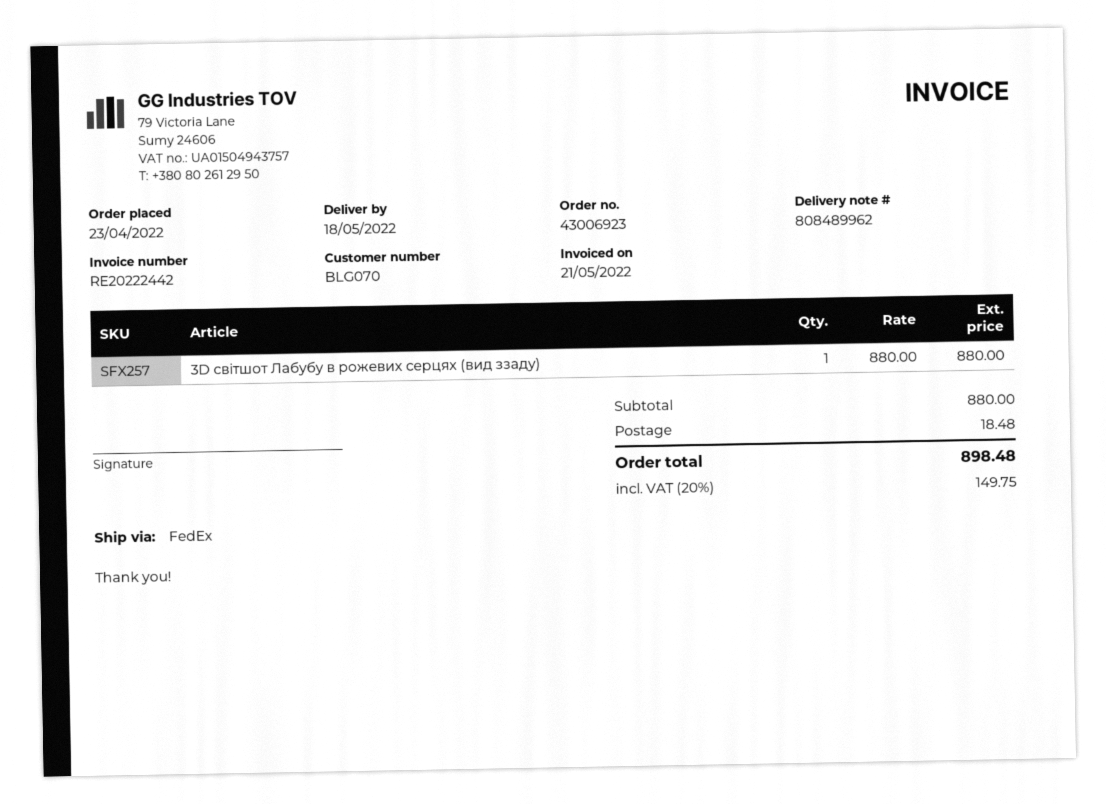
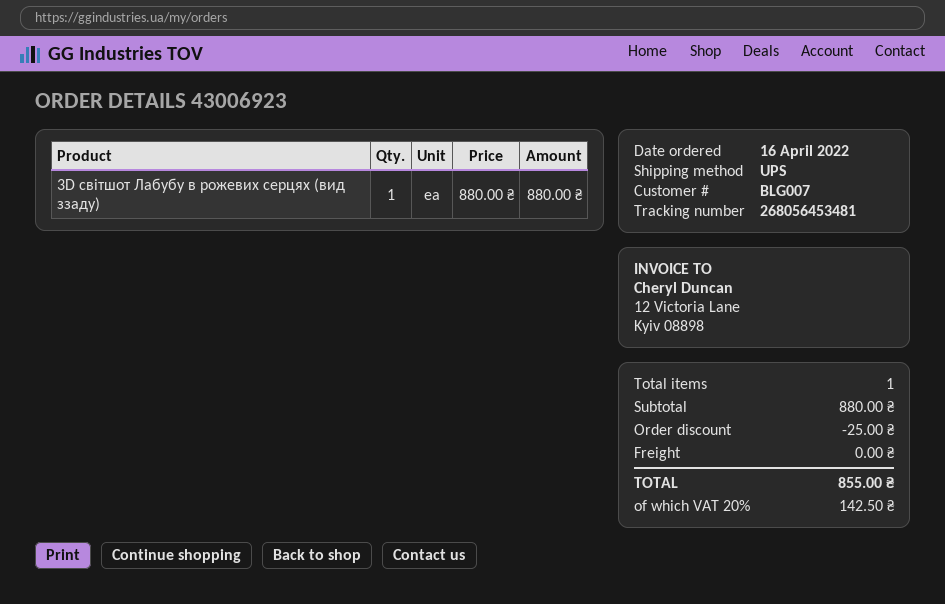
order date: 2022-04-23 -> 2022-04-16
customer number: BLG070 -> BLG007
shipping method: FedEx -> UPS
discount: none -> 25.00
shipping: 18.48 -> 0.00
tax: 20% = 149.75 -> 20% = 142.50
total: 898.48 -> 855.00

